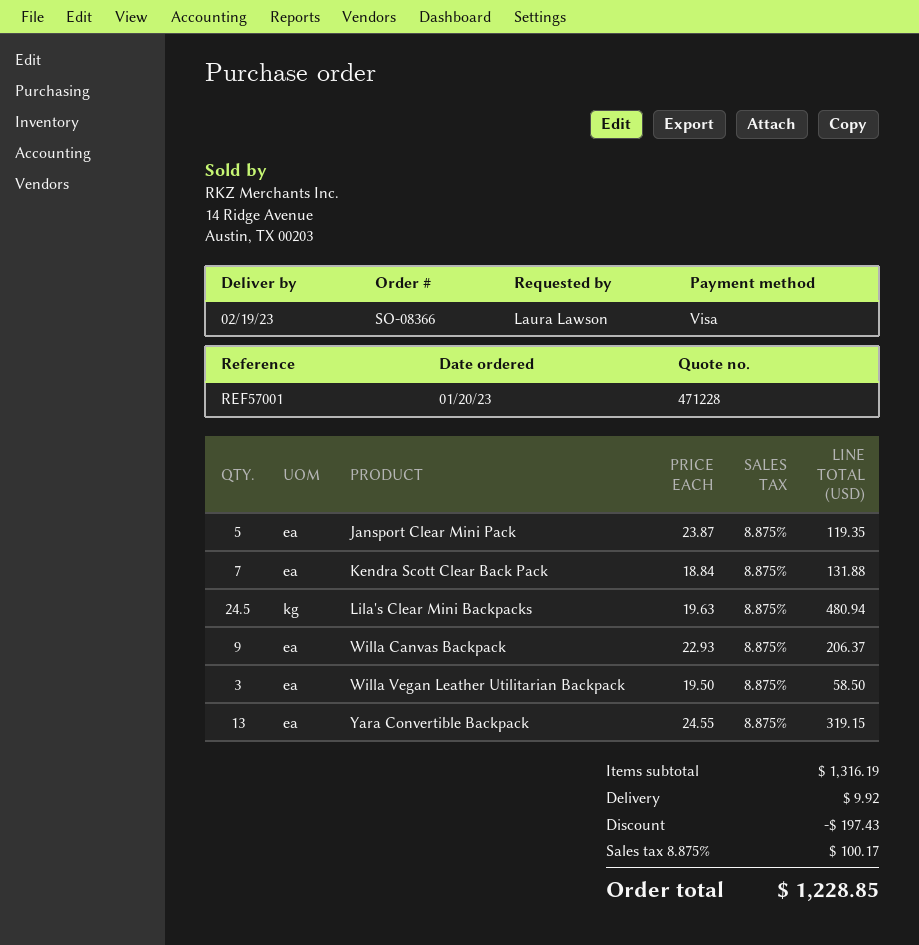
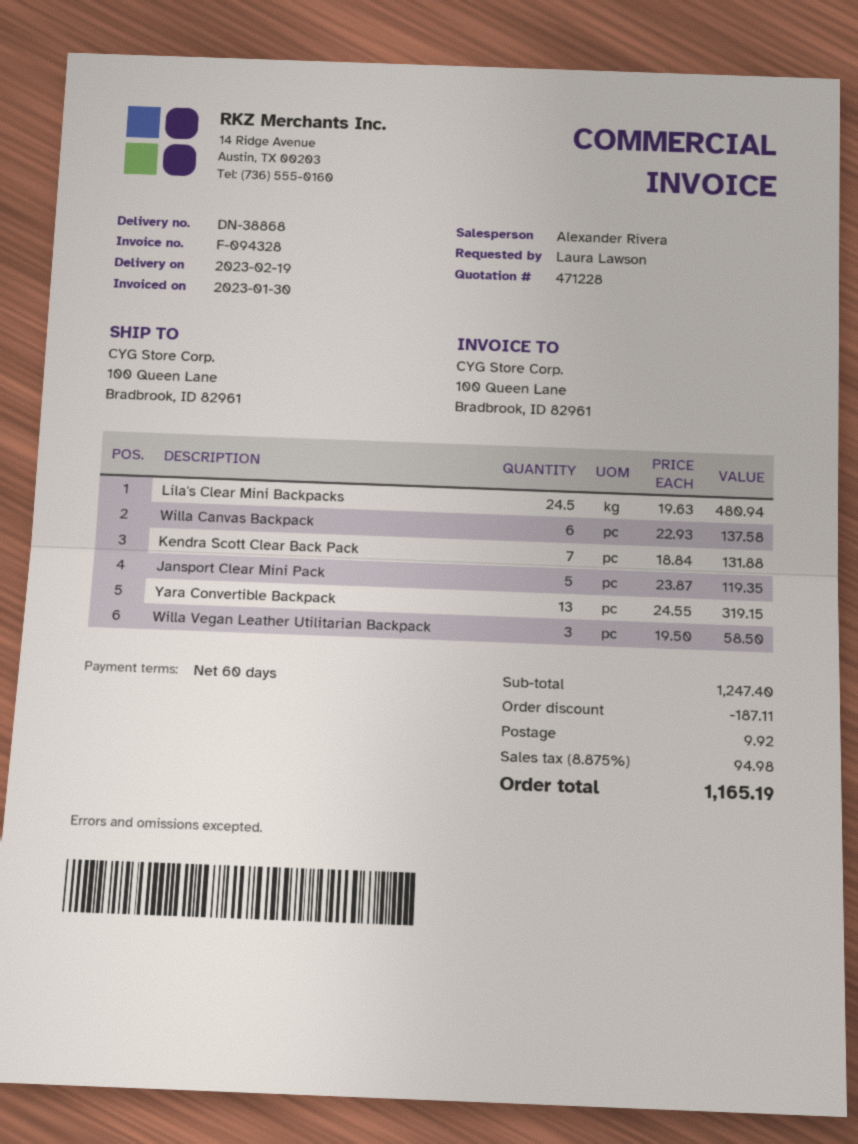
Willa Canvas Backpack: 9 x 22.93 = 206.37 -> 6 x 22.93 = 137.58
subtotal: 1316.19 -> 1247.40
discount: 197.43 -> 187.11
tax: 8.875% = 100.17 -> 8.875% = 94.98
total: 1228.85 -> 1165.19

